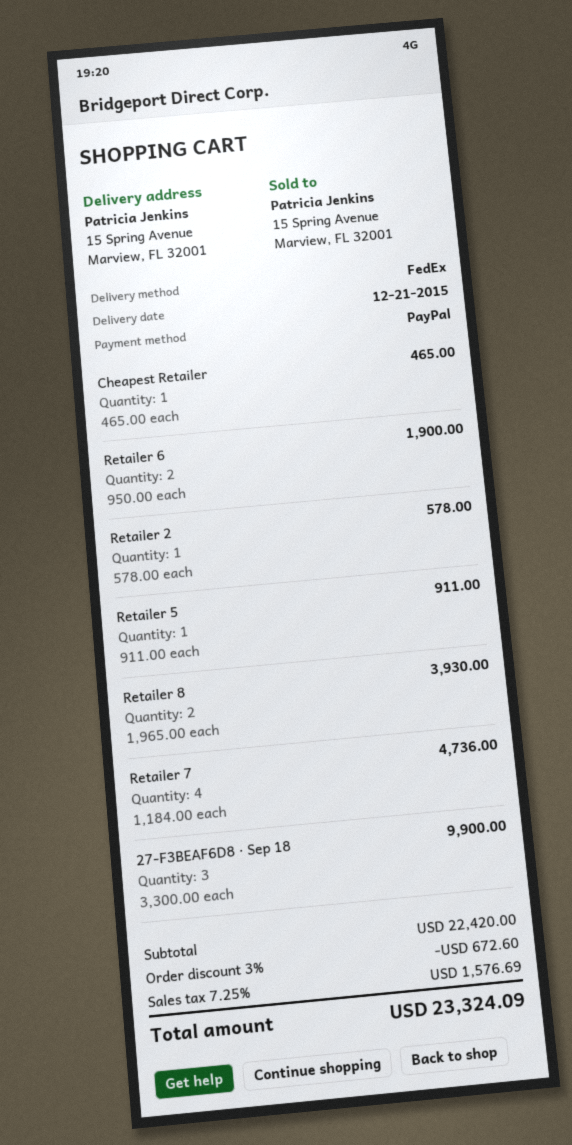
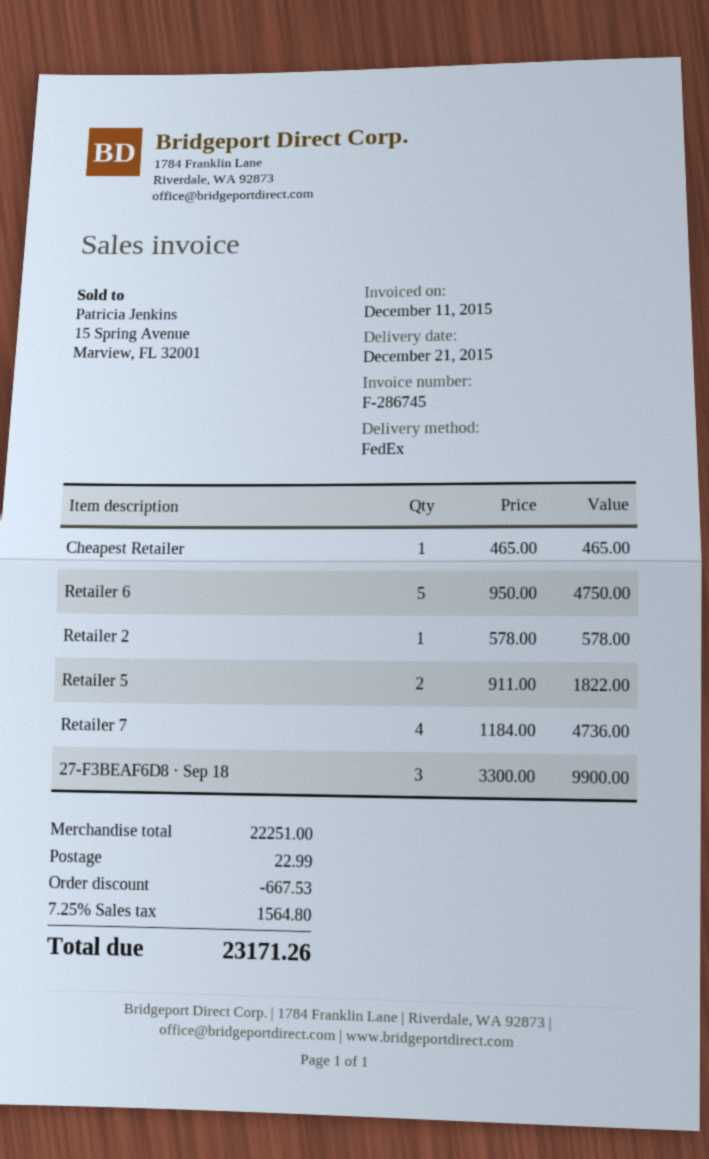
Retailer 6: 2 x 950.00 = 1900.00 -> 5 x 950.00 = 4750.00
Retailer 5: 1 x 911.00 = 911.00 -> 2 x 911.00 = 1822.00
Retailer 8: 2 x 1965.00 = 3930.00 -> none
subtotal: 22420.00 -> 22251.00
discount: 672.60 -> 667.53
shipping: none -> 22.99
tax: 7.25% = 1576.69 -> 7.25% = 1564.80
total: 23324.09 -> 23171.26

